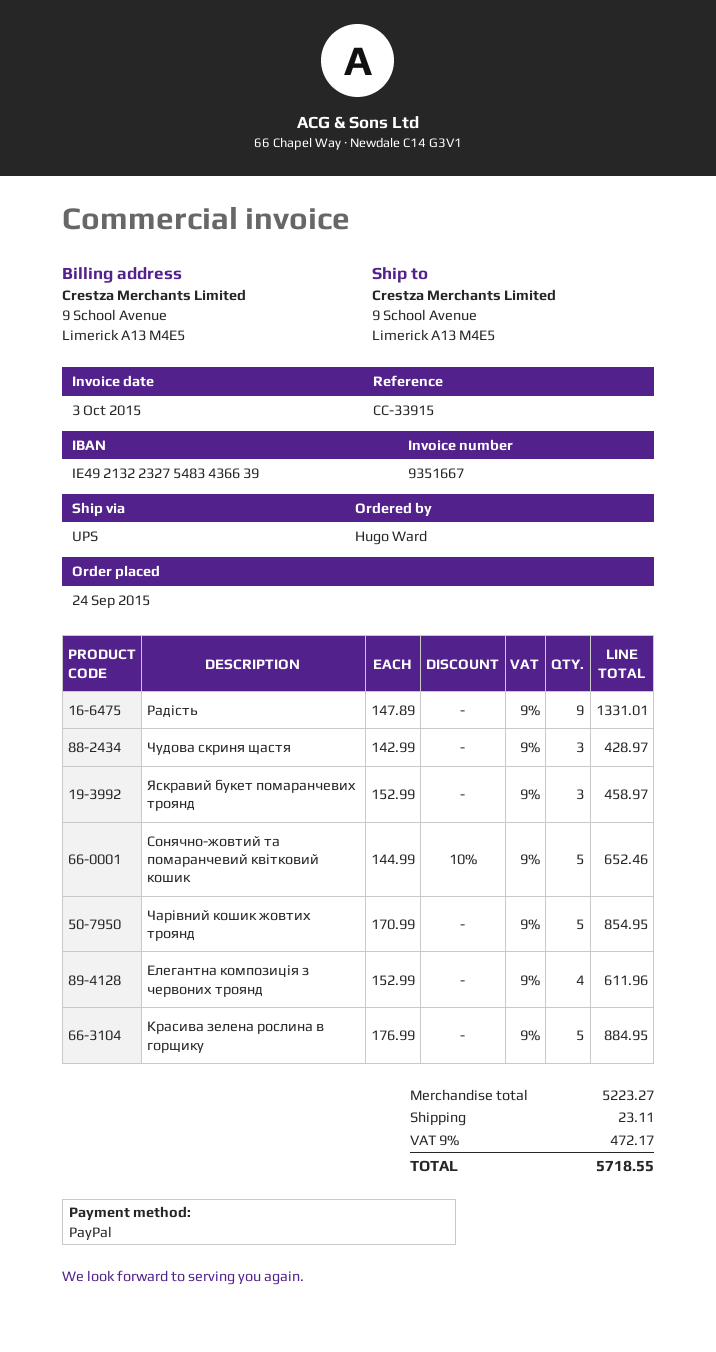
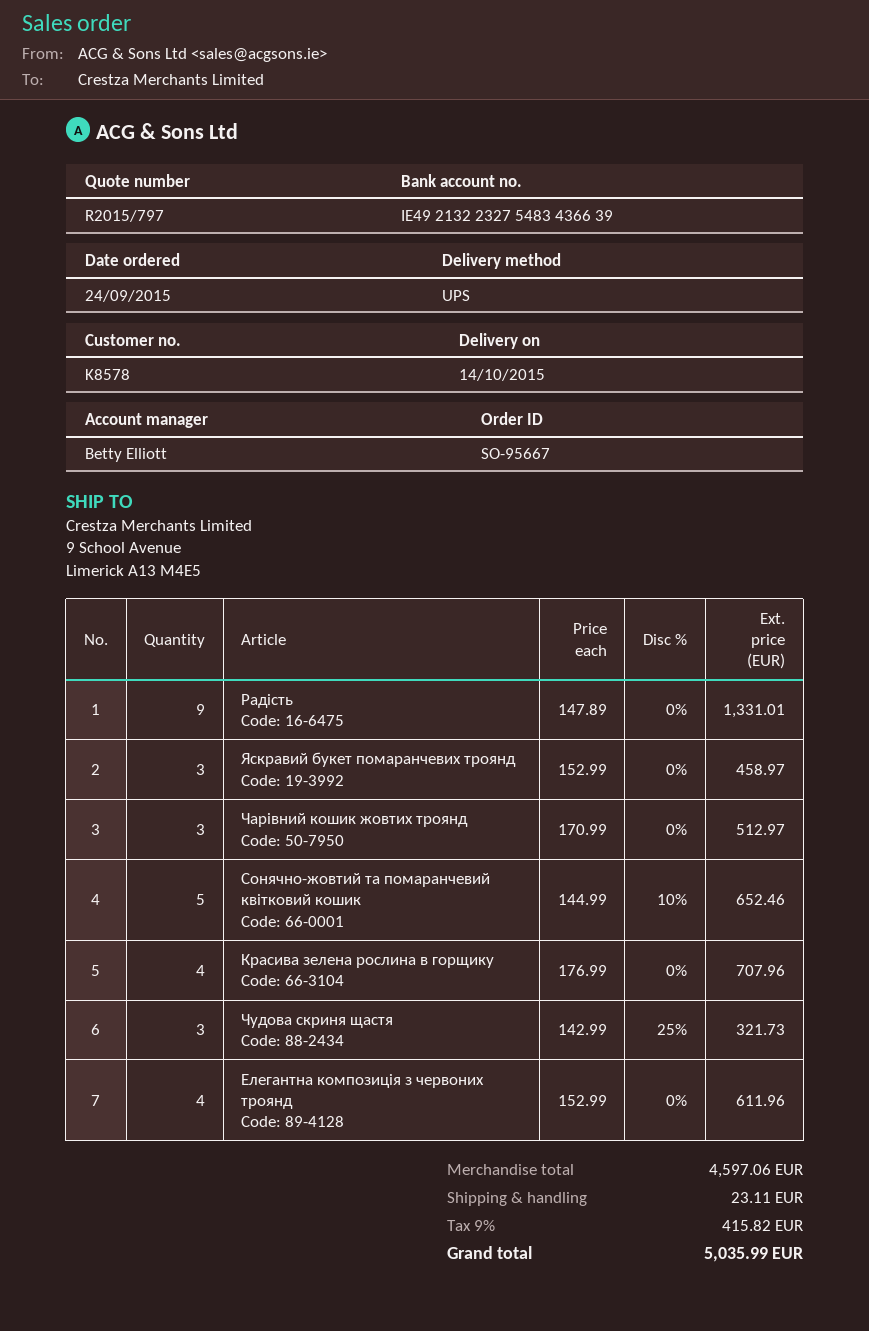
Чудова скриня щастя: 3 x 142.99 = 428.97 -> 3 x 142.99 - 25% = 321.73
Чарівний кошик жовтих троянд: 5 x 170.99 = 854.95 -> 3 x 170.99 = 512.97
Красива зелена рослина в горщику: 5 x 176.99 = 884.95 -> 4 x 176.99 = 707.96
subtotal: 5223.27 -> 4597.06
tax: 9% = 472.17 -> 9% = 415.82
total: 5718.55 -> 5035.99

